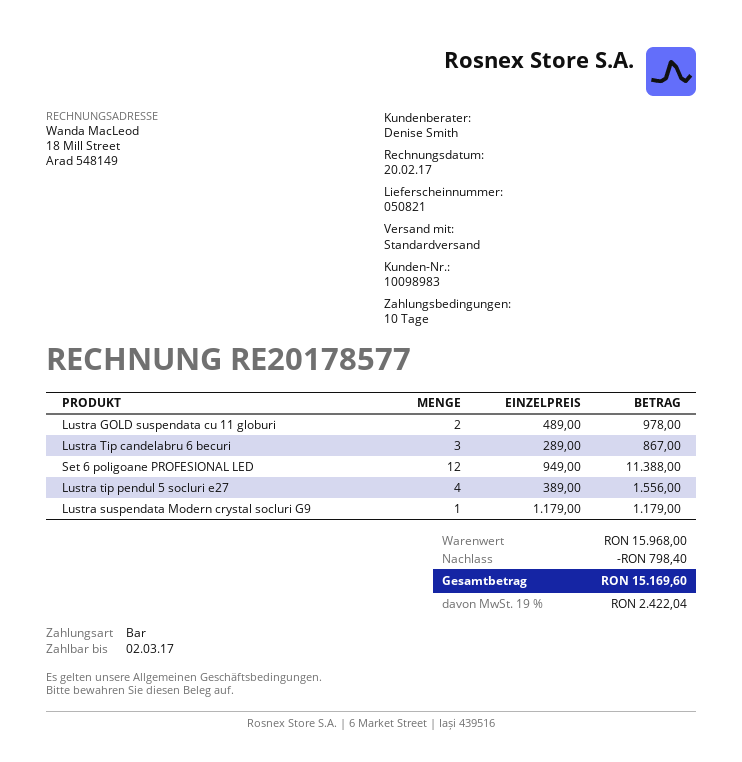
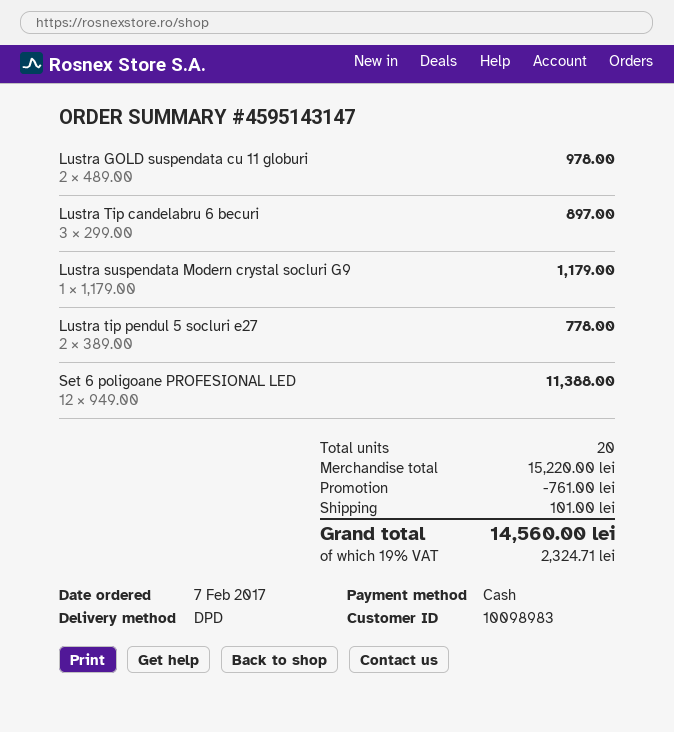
shipping method: standard -> DPD
Lustra Tip candelabru 6 becuri: 3 x 289.00 = 867.00 -> 3 x 299.00 = 897.00
Lustra tip pendul 5 socluri e27: 4 x 389.00 = 1556.00 -> 2 x 389.00 = 778.00
subtotal: 15968.00 -> 15220.00
discount: 798.40 -> 761.00
shipping: none -> 101.00
tax: 19% = 2422.04 -> 19% = 2324.71
total: 15169.60 -> 14560.00

